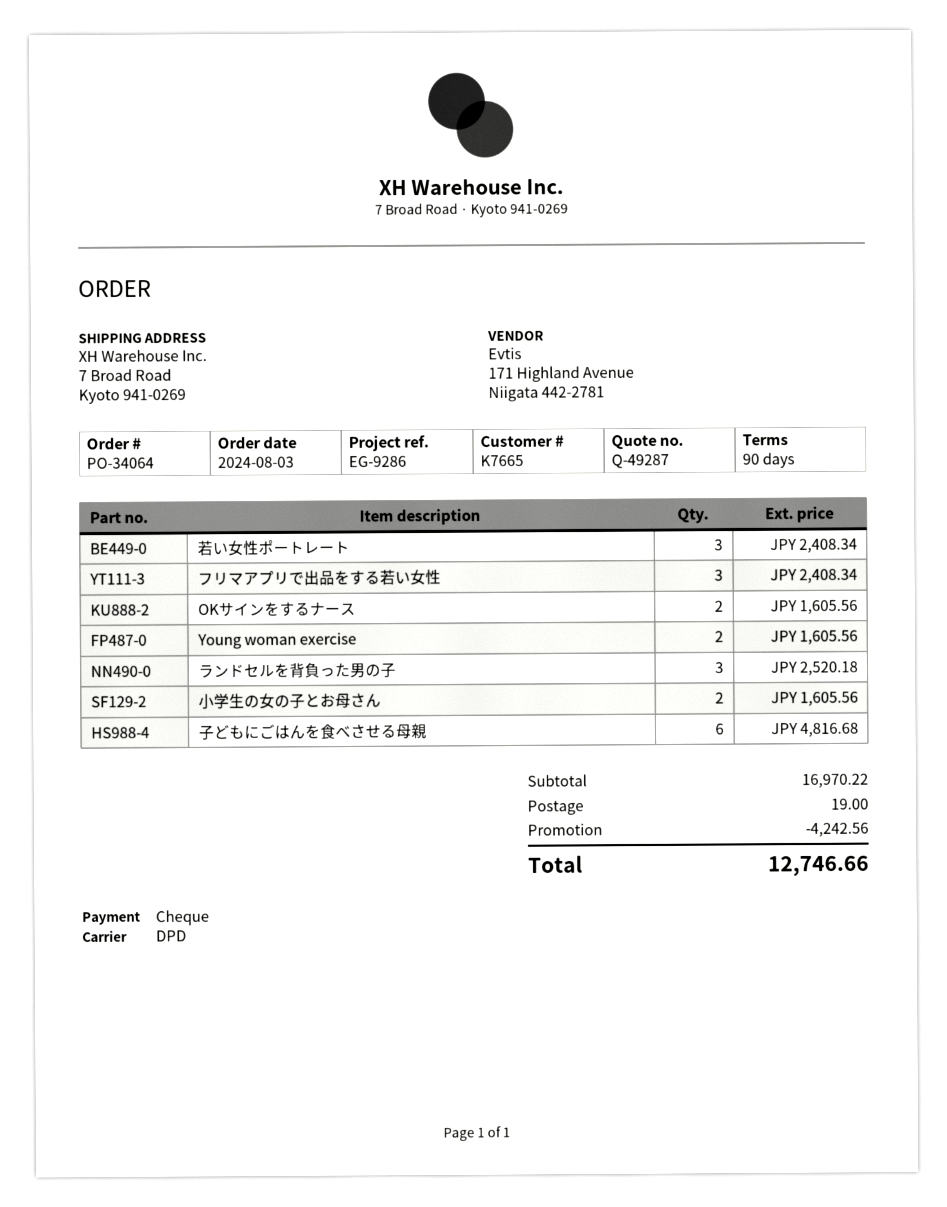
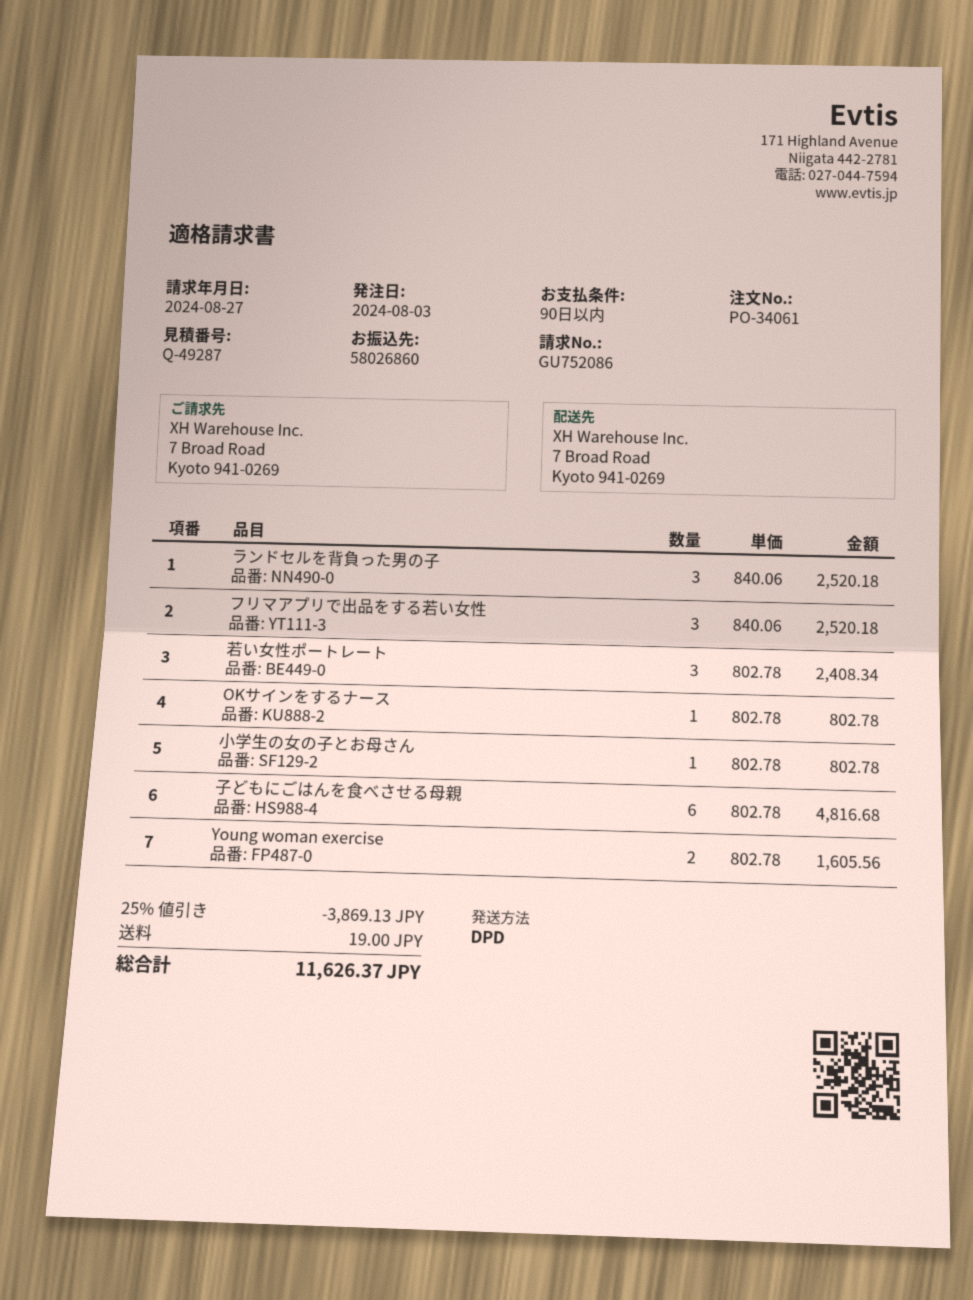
order number: PO-34064 -> PO-34061
フリマアプリで出品をする若い女性: 3 for 2408.34 -> 3 for 2520.18
OKサインをするナース: 2 for 1605.56 -> 1 for 802.78
小学生の女の子とお母さん: 2 for 1605.56 -> 1 for 802.78
discount: 4242.56 -> 3869.13
total: 12746.66 -> 11626.37

